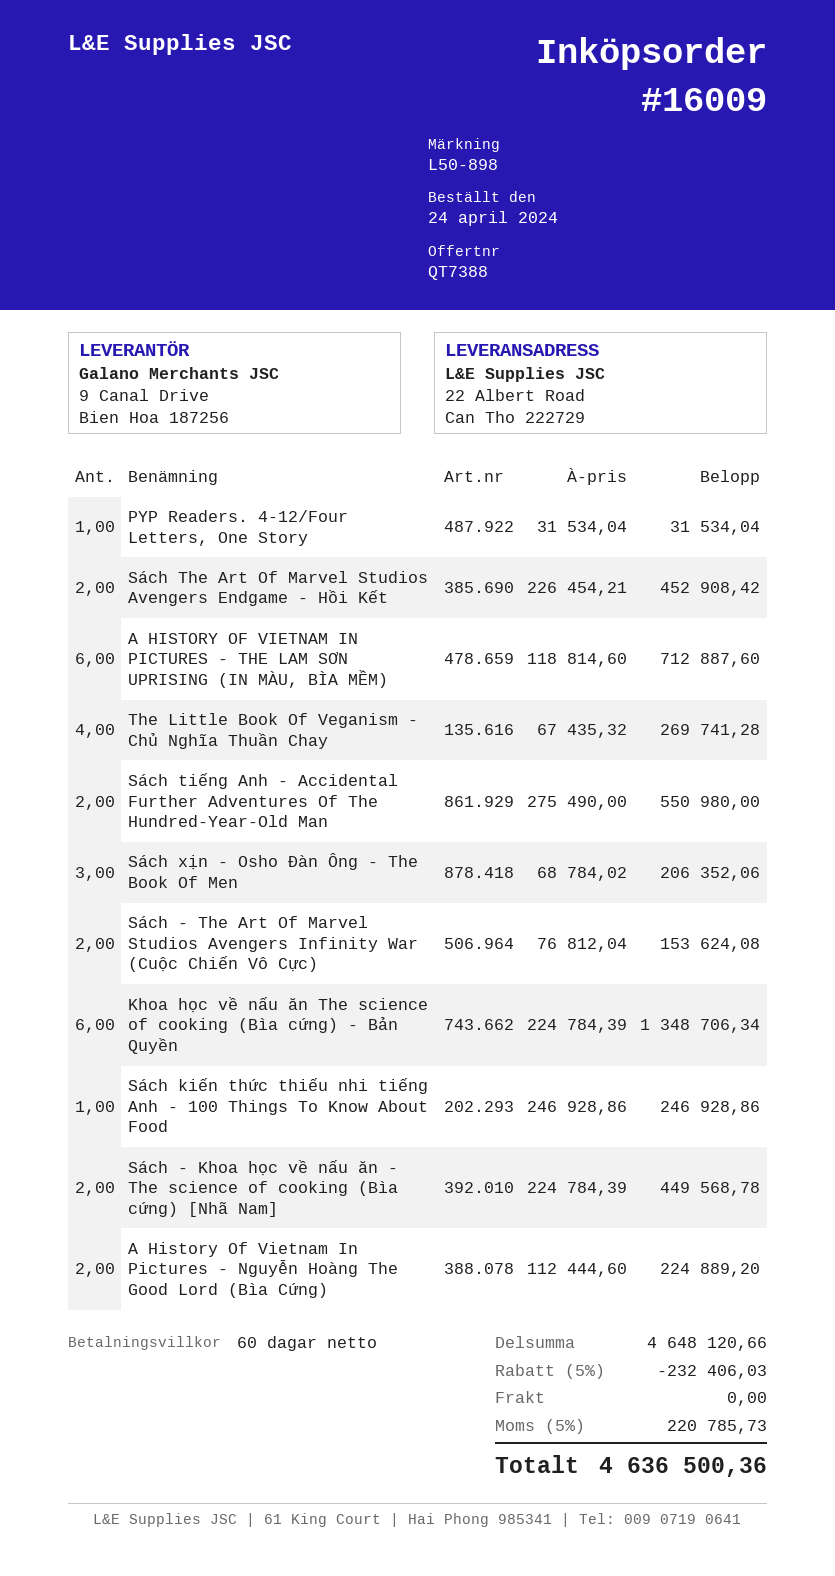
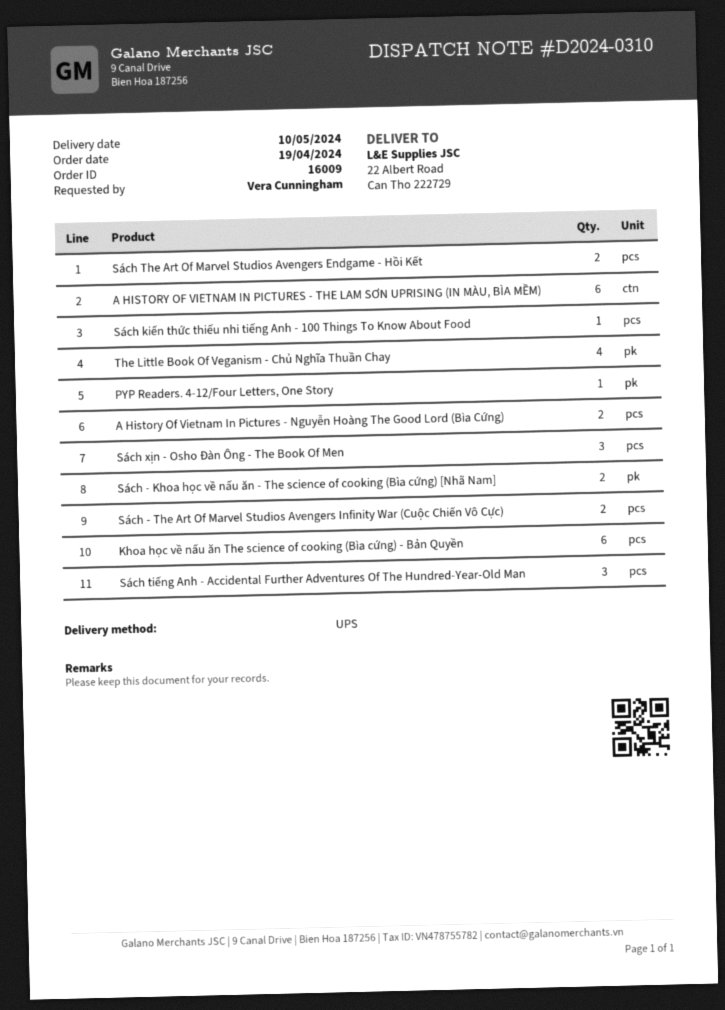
order date: 2024-04-24 -> 2024-04-19
Sách tiếng Anh - Accidental Further Adventures Of The Hundred-Year-Old Man: 2 -> 3

